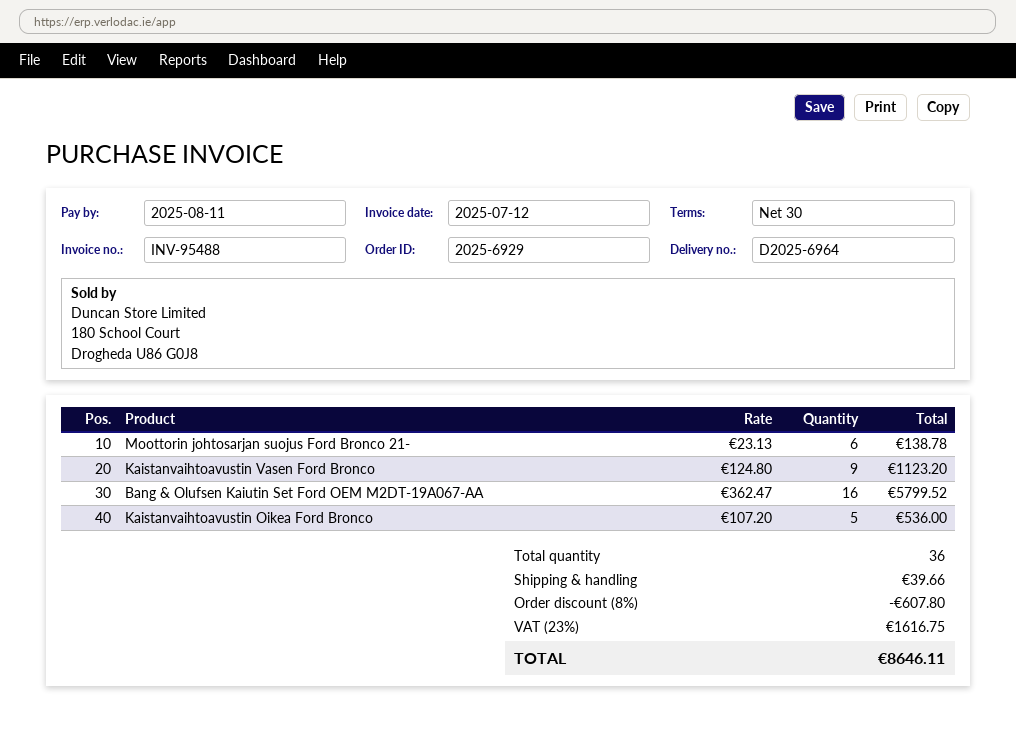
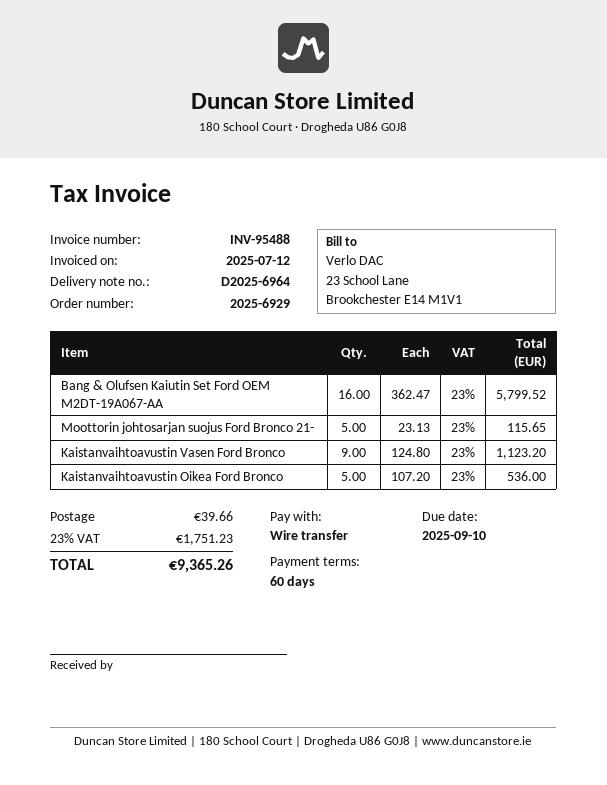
payment terms: 30 days -> 60 days
due date: 2025-08-11 -> 2025-09-10
Moottorin johtosarjan suojus Ford Bronco 21-: 6 x 23.13 = 138.78 -> 5 x 23.13 = 115.65
discount: 8% = 607.80 -> none
tax: 23% = 1616.75 -> 23% = 1751.23
total: 8646.11 -> 9365.26

